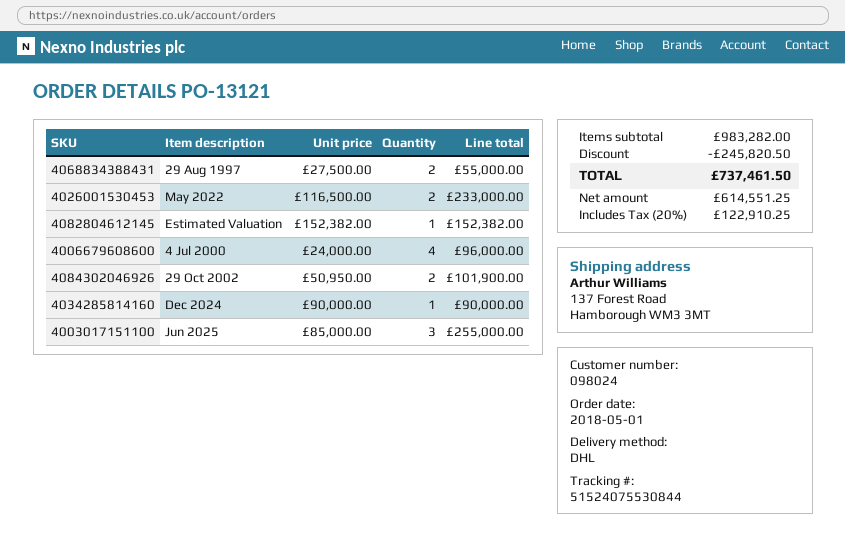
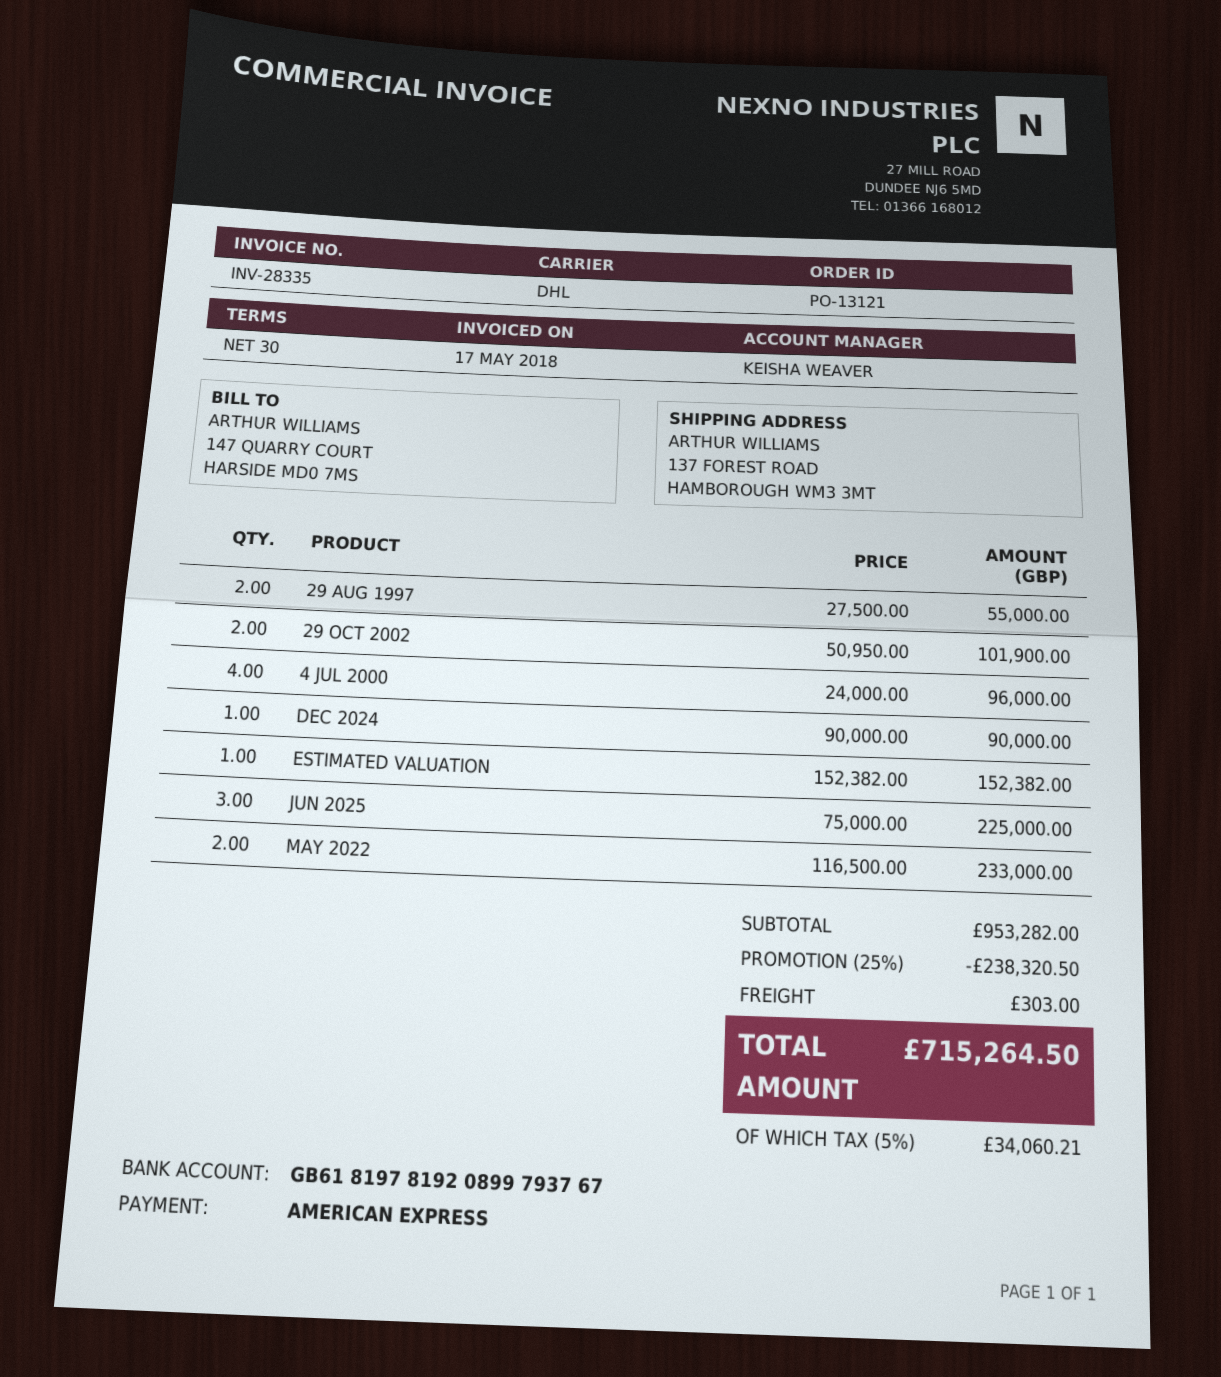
Jun 2025: 3 x 85000.00 = 255000.00 -> 3 x 75000.00 = 225000.00
subtotal: 983282.00 -> 953282.00
discount: 245820.50 -> 238320.50
shipping: none -> 303.00
tax: 20% = 122910.25 -> 5% = 34060.21
total: 737461.50 -> 715264.50

